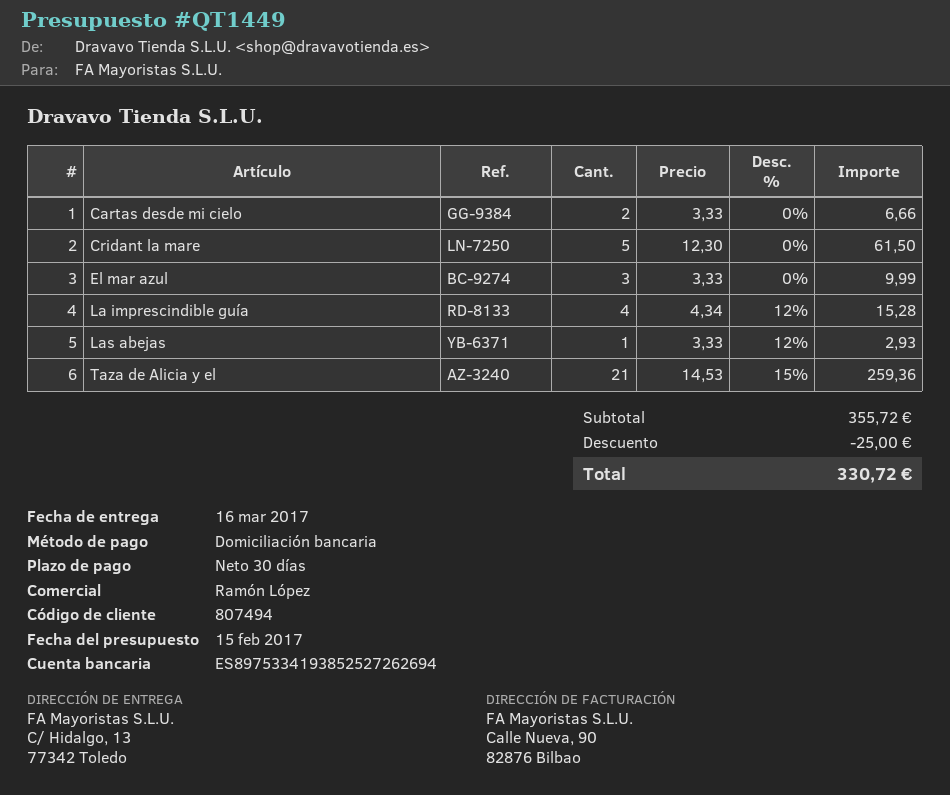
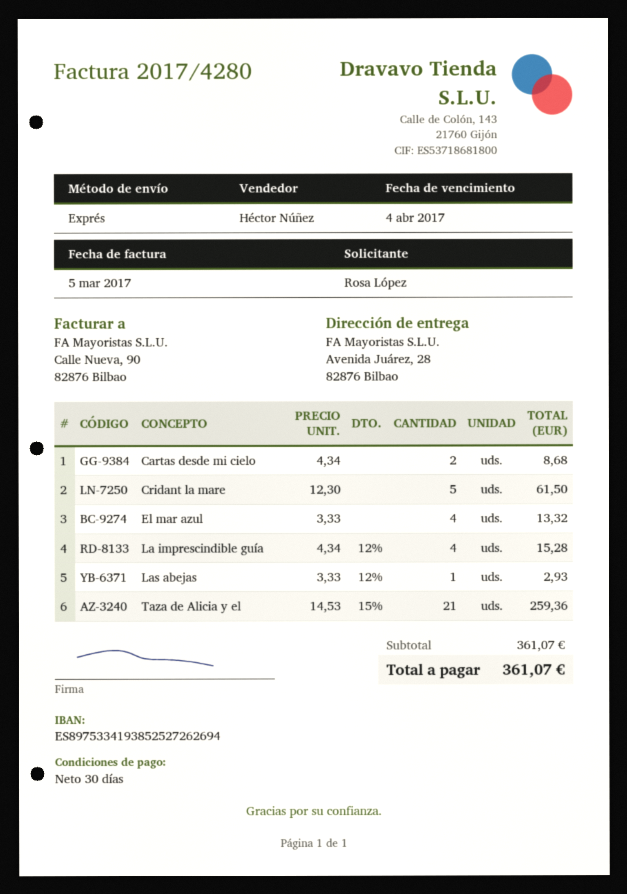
sales rep: Ramón López -> Héctor Núñez
ship to: C/ Hidalgo, 13, 77342 Toledo -> Avenida Juárez, 28, 82876 Bilbao
Cartas desde mi cielo: 2 x 3.33 = 6.66 -> 2 x 4.34 = 8.68
El mar azul: 3 x 3.33 = 9.99 -> 4 x 3.33 = 13.32
subtotal: 355.72 -> 361.07
discount: 25.00 -> none
total: 330.72 -> 361.07

